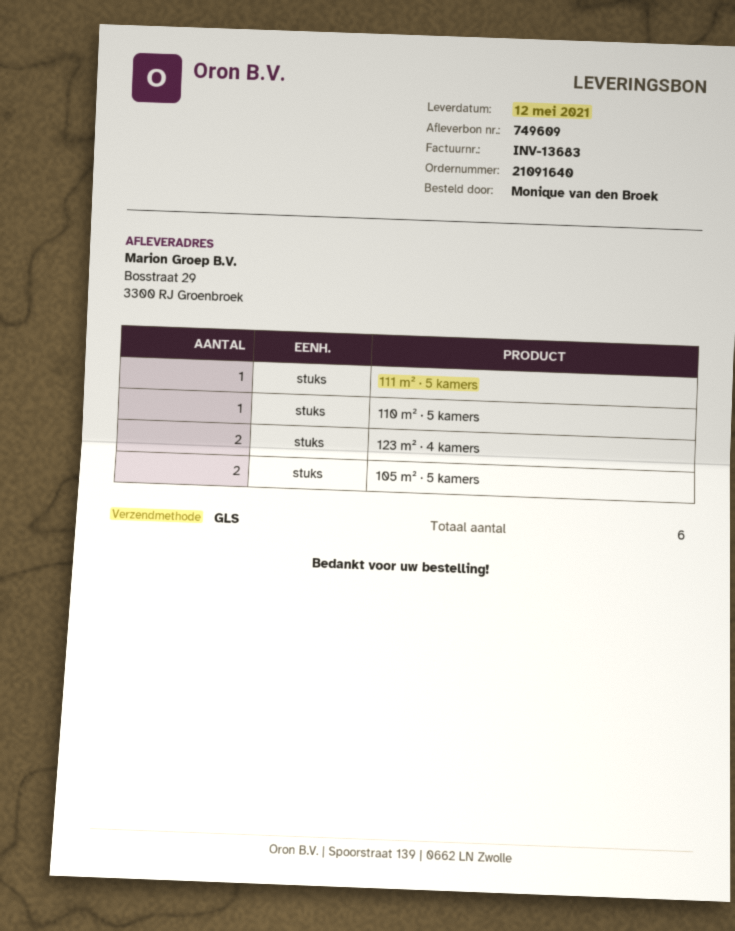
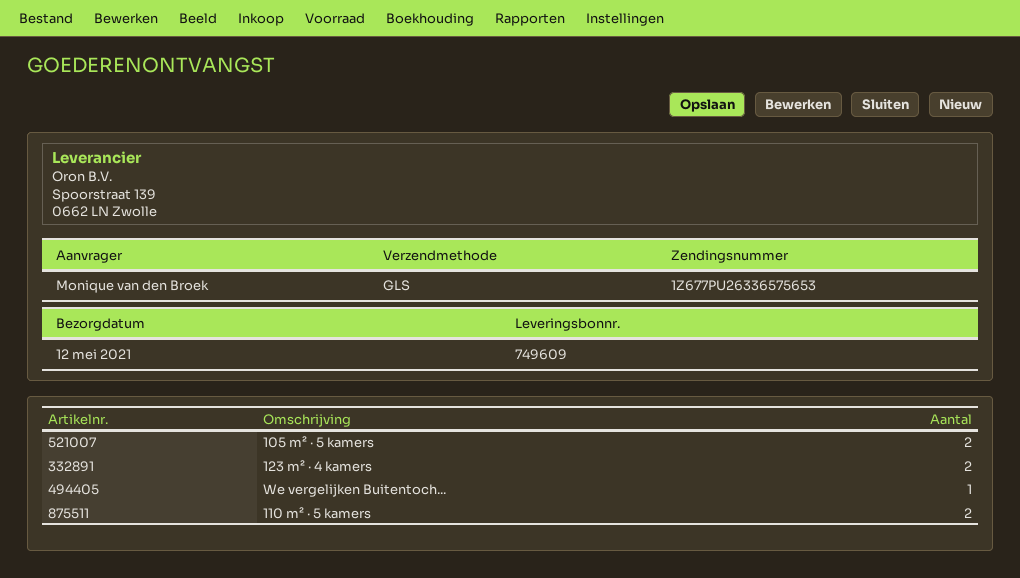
111 m² · 5 kamers: 1 -> none
110 m² · 5 kamers: 1 -> 2
We vergelijken Buitentoch...: none -> 1

